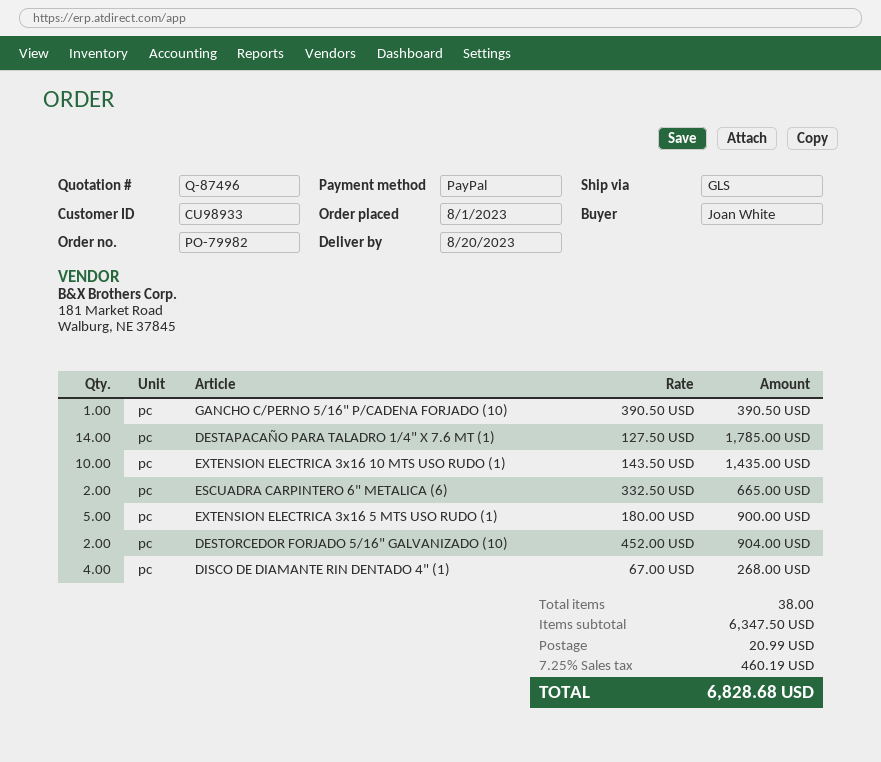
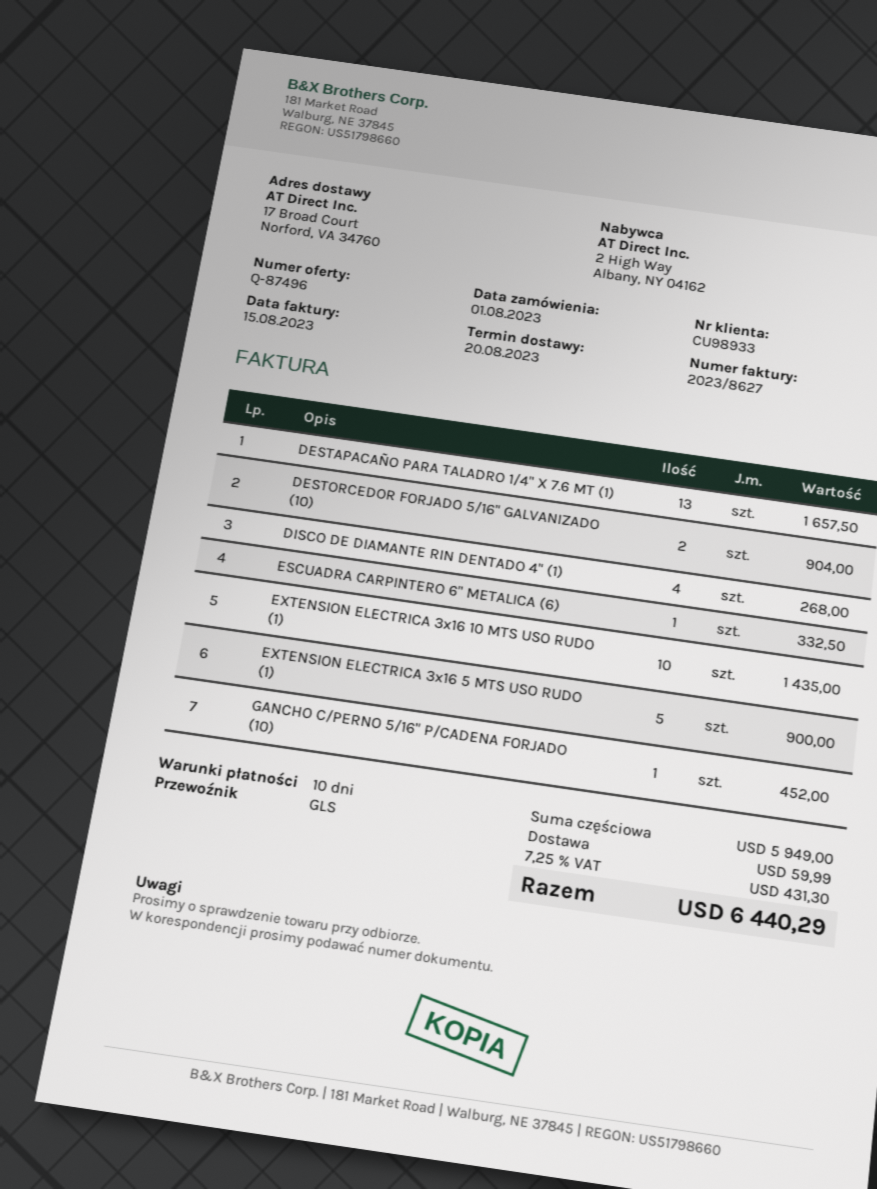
GANCHO C/PERNO 5/16" P/CADENA FORJADO (10): 1 for 390.50 -> 1 for 452.00
DESTAPACAÑO PARA TALADRO 1/4" X 7.6 MT (1): 14 for 1785.00 -> 13 for 1657.50
ESCUADRA CARPINTERO 6" METALICA (6): 2 for 665.00 -> 1 for 332.50
subtotal: 6347.50 -> 5949.00
shipping: 20.99 -> 59.99
tax: 7.25% = 460.19 -> 7.25% = 431.30
total: 6828.68 -> 6440.29

